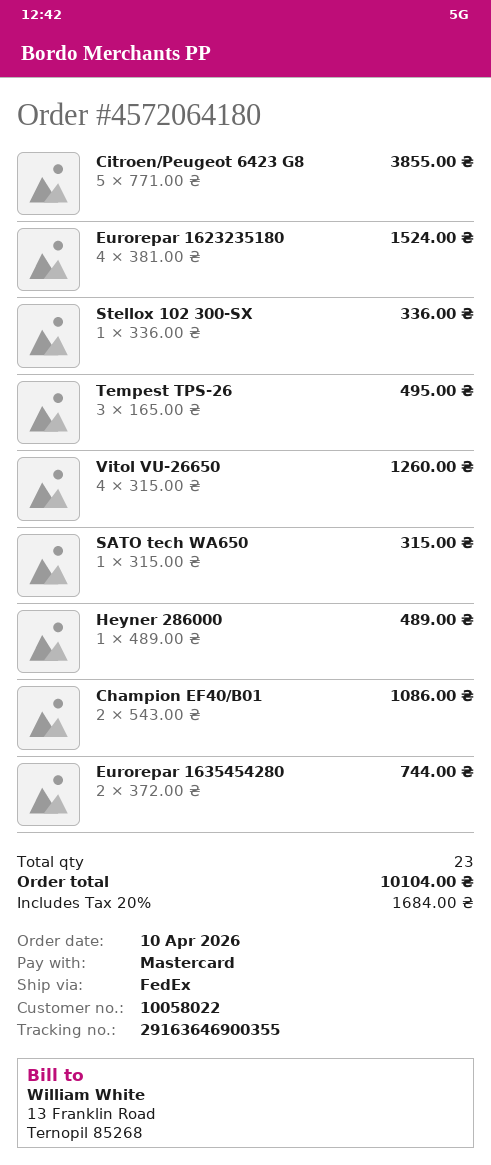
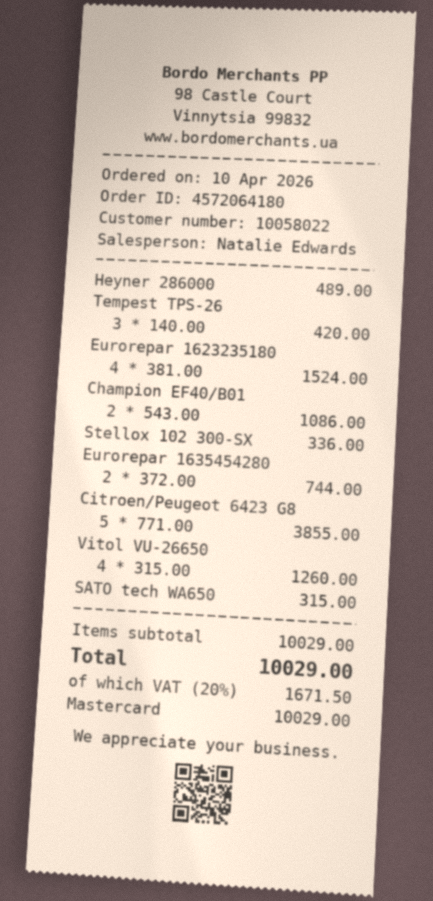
Tempest TPS-26: 3 x 165.00 = 495.00 -> 3 x 140.00 = 420.00
tax: 20% = 1684.00 -> 20% = 1671.50
total: 10104.00 -> 10029.00

